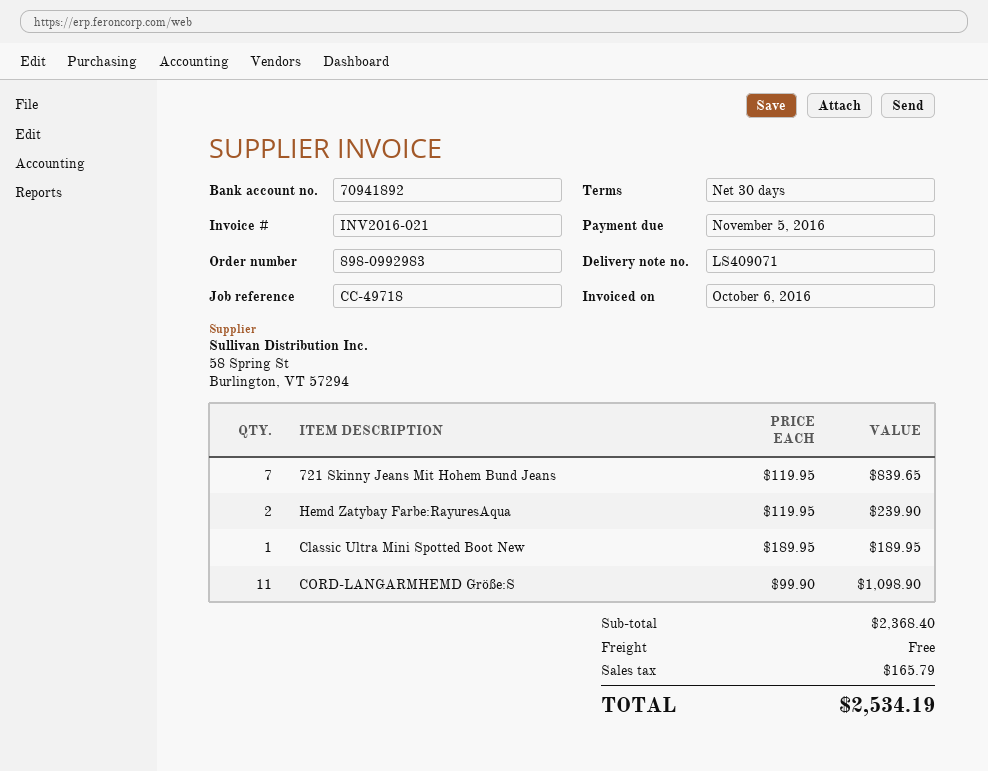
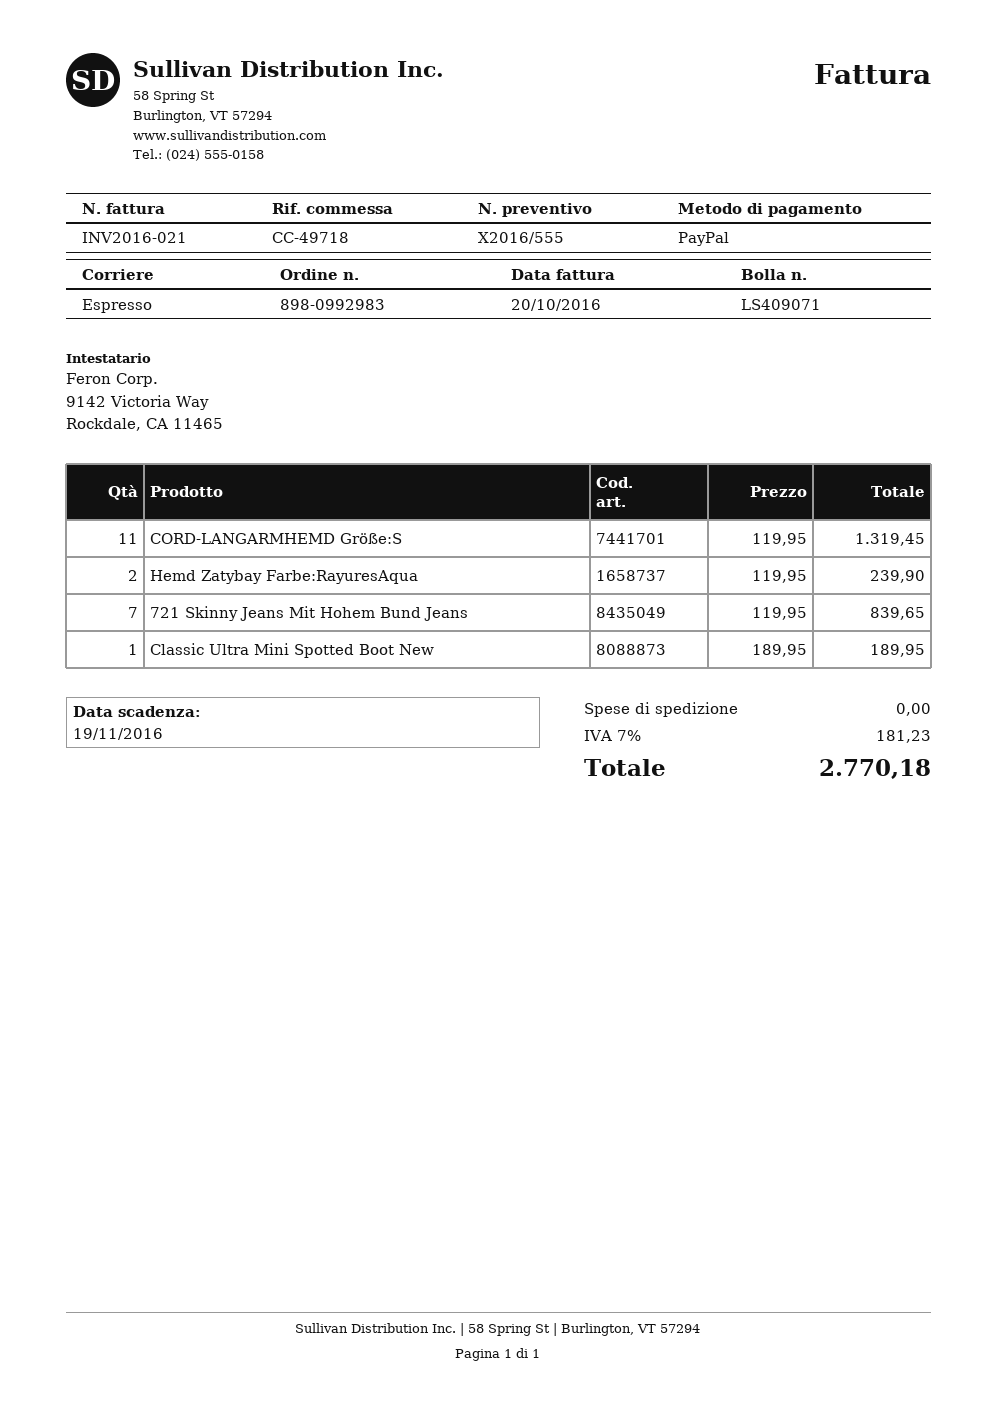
invoice date: 2016-10-06 -> 2016-10-20
due date: 2016-11-05 -> 2016-11-19
CORD-LANGARMHEMD Größe:S: 11 x 99.90 = 1098.90 -> 11 x 119.95 = 1319.45
tax: 165.79 -> 181.23
total: 2534.19 -> 2770.18

